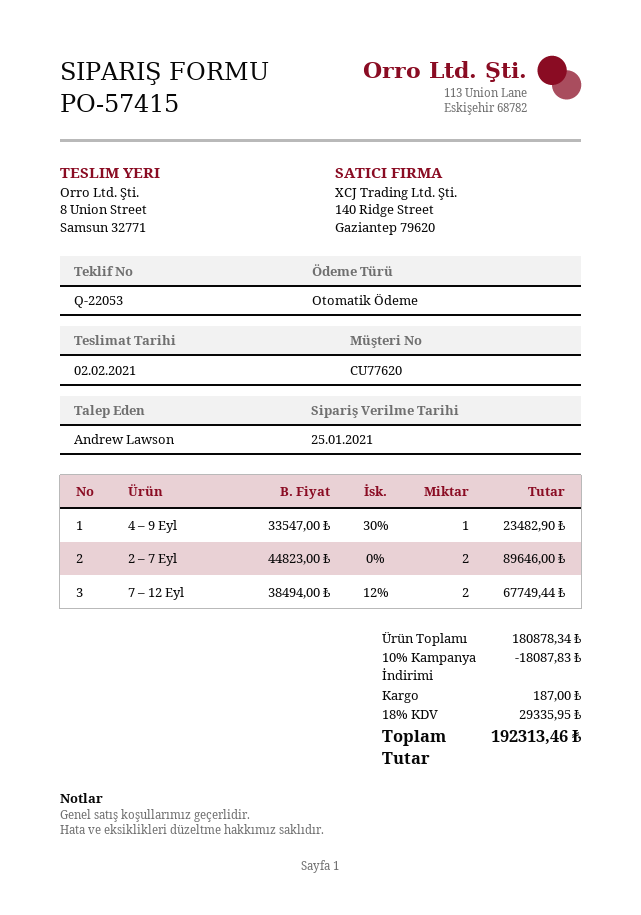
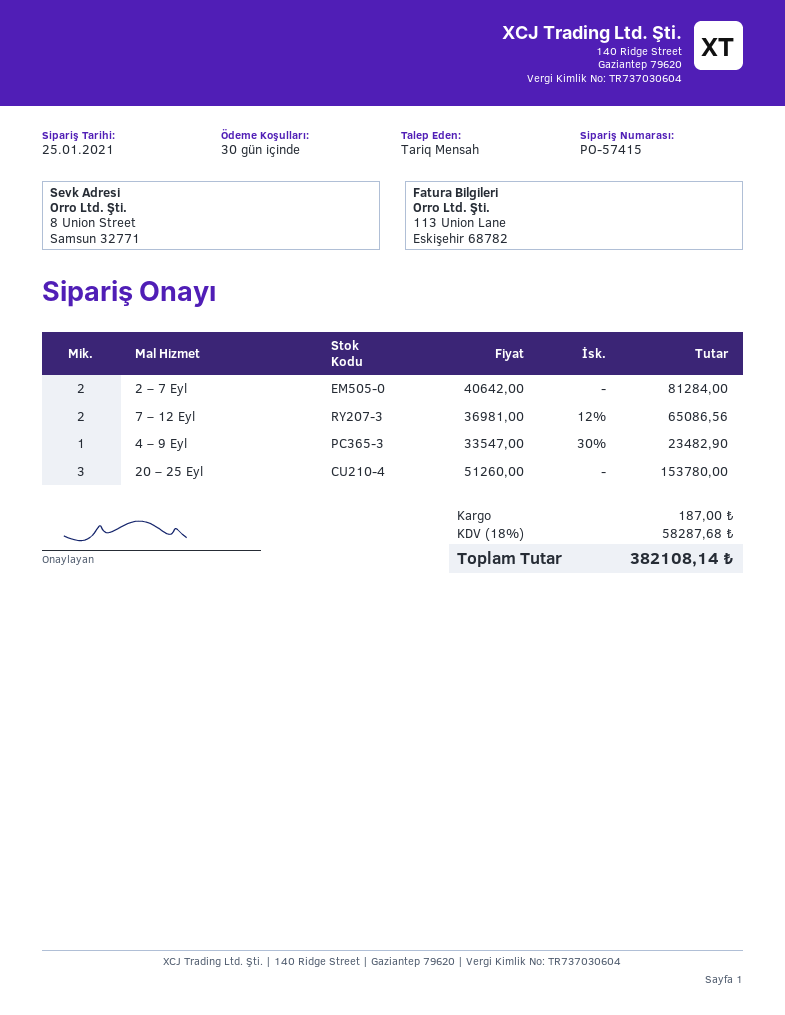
ordered by: Andrew Lawson -> Tariq Mensah
2 – 7 Eyl: 2 x 44823.00 = 89646.00 -> 2 x 40642.00 = 81284.00
7 – 12 Eyl: 2 x 38494.00 - 12% = 67749.44 -> 2 x 36981.00 - 12% = 65086.56
20 – 25 Eyl: none -> 3 x 51260.00 = 153780.00
discount: 10% = 18087.83 -> none
tax: 18% = 29335.95 -> 18% = 58287.68
total: 192313.46 -> 382108.14

